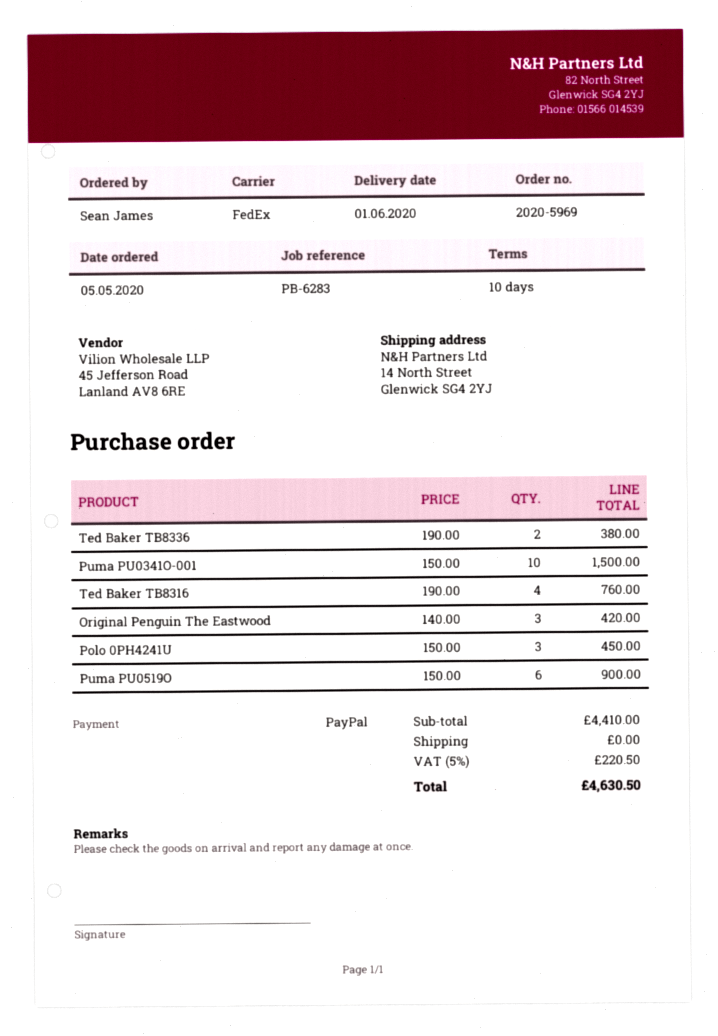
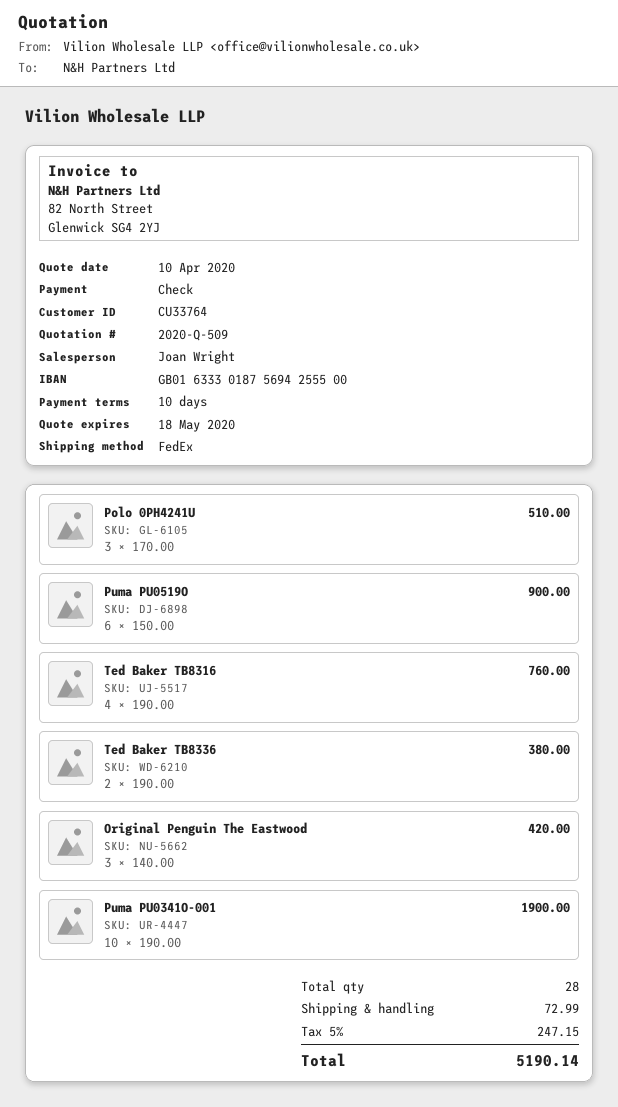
payment method: PayPal -> cheque
Puma PU0341O-001: 10 x 150.00 = 1500.00 -> 10 x 190.00 = 1900.00
Polo 0PH4241U: 3 x 150.00 = 450.00 -> 3 x 170.00 = 510.00
shipping: 0.00 -> 72.99
tax: 5% = 220.50 -> 5% = 247.15
total: 4630.50 -> 5190.14

